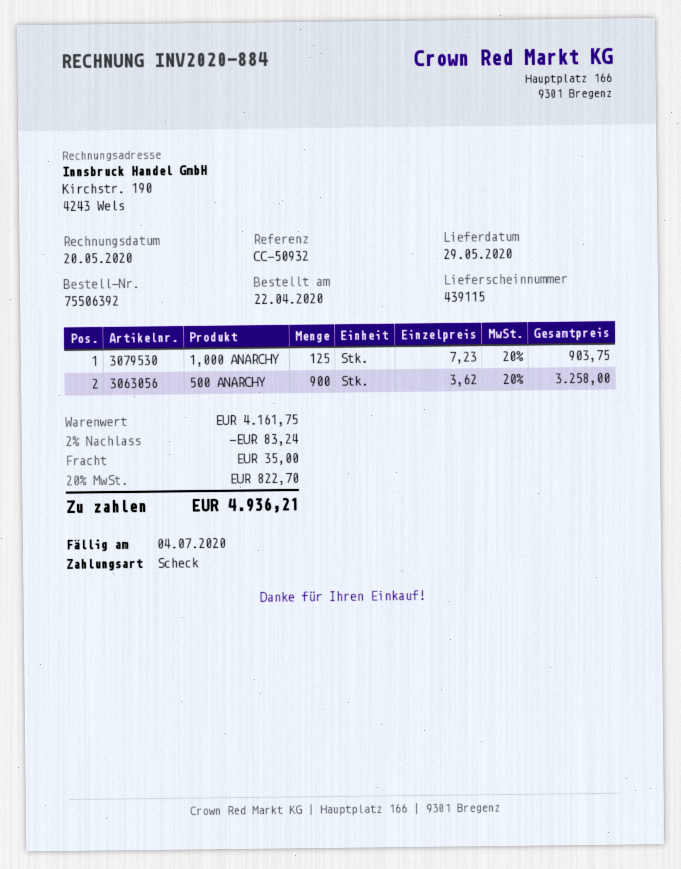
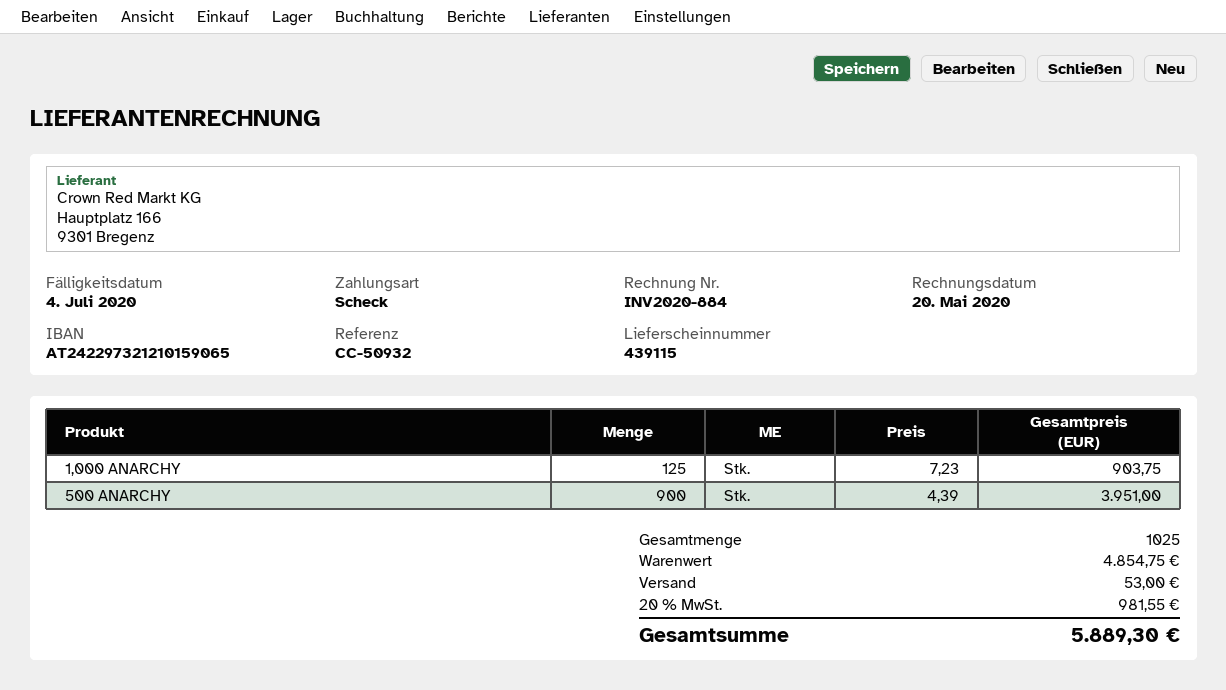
500 ANARCHY: 900 x 3.62 = 3258.00 -> 900 x 4.39 = 3951.00
subtotal: 4161.75 -> 4854.75
discount: 2% = 83.24 -> none
shipping: 35.00 -> 53.00
tax: 20% = 822.70 -> 20% = 981.55
total: 4936.21 -> 5889.30

